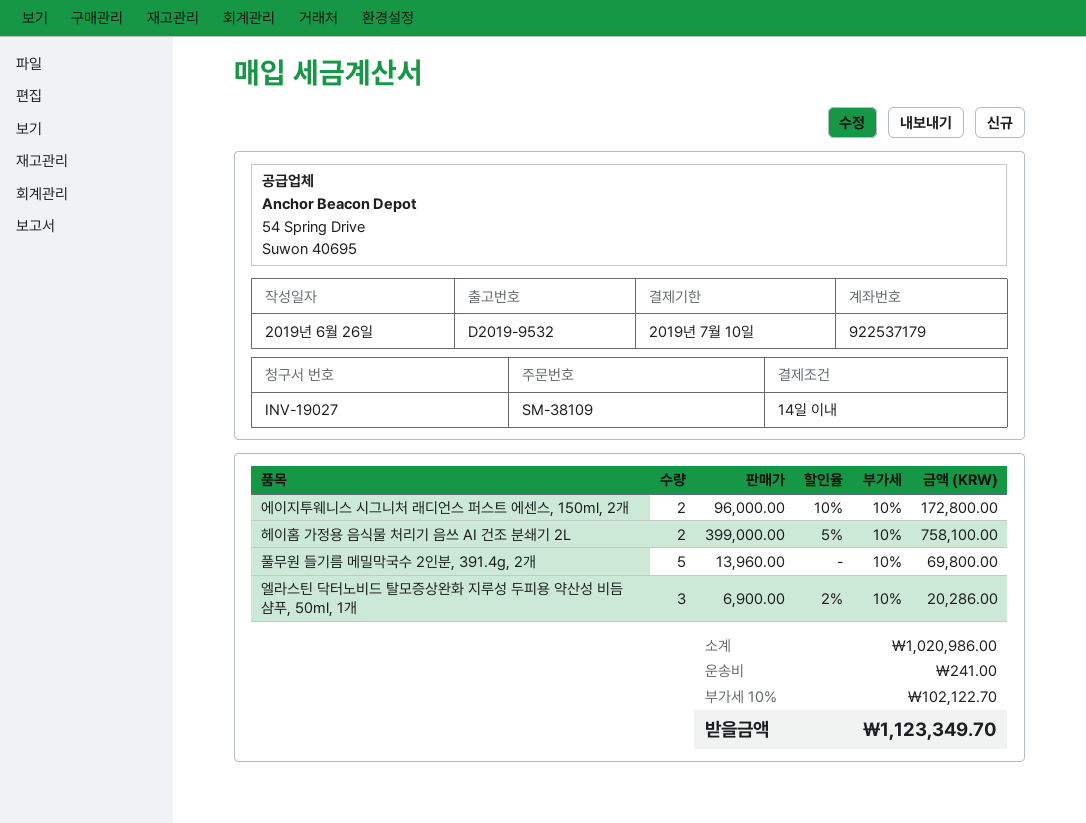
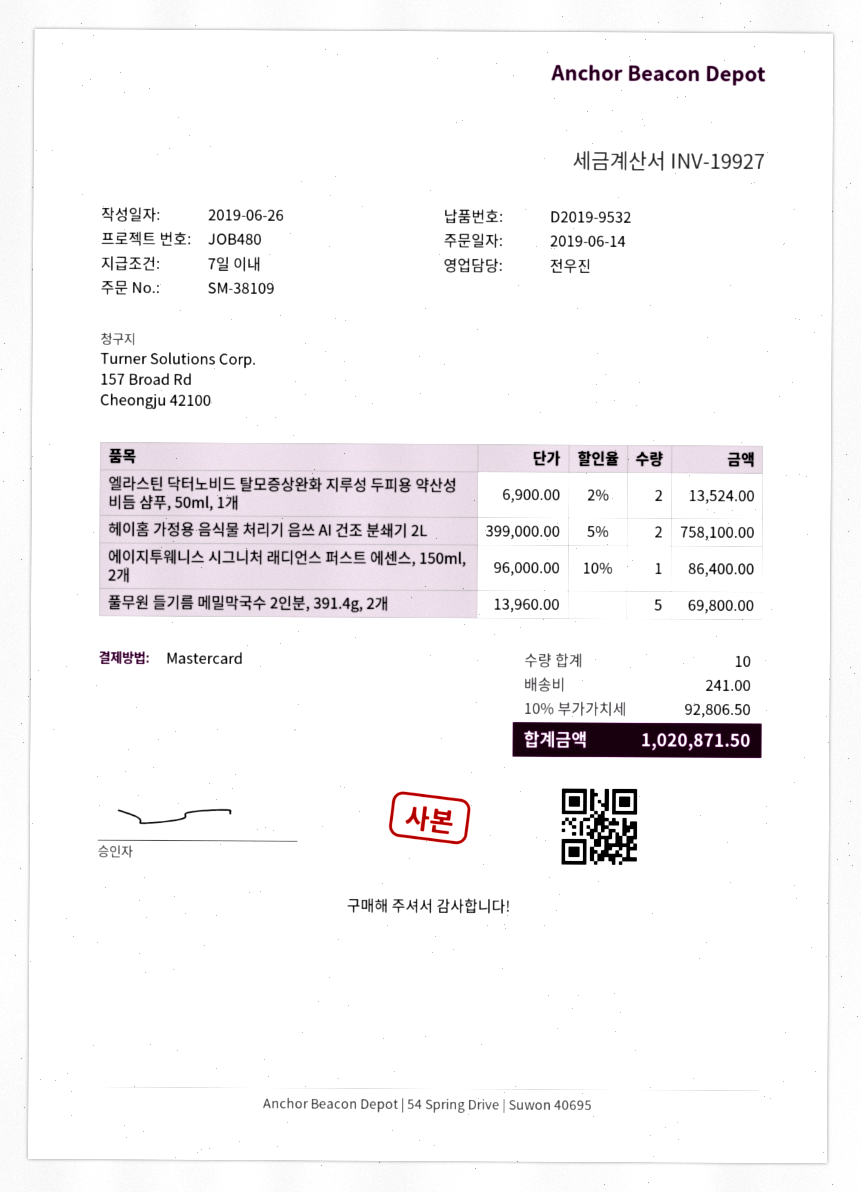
invoice number: INV-19027 -> INV-19927
payment terms: 14 days -> 7 days
에이지투웨니스 시그니처 래디언스 퍼스트 에센스, 150ml, 2개: 2 x 96000.00 - 10% = 172800.00 -> 1 x 96000.00 - 10% = 86400.00
엘라스틴 닥터노비드 탈모증상완화 지루성 두피용 약산성 비듬 샴푸, 50ml, 1개: 3 x 6900.00 - 2% = 20286.00 -> 2 x 6900.00 - 2% = 13524.00
tax: 10% = 102122.70 -> 10% = 92806.50
total: 1123349.70 -> 1020871.50

